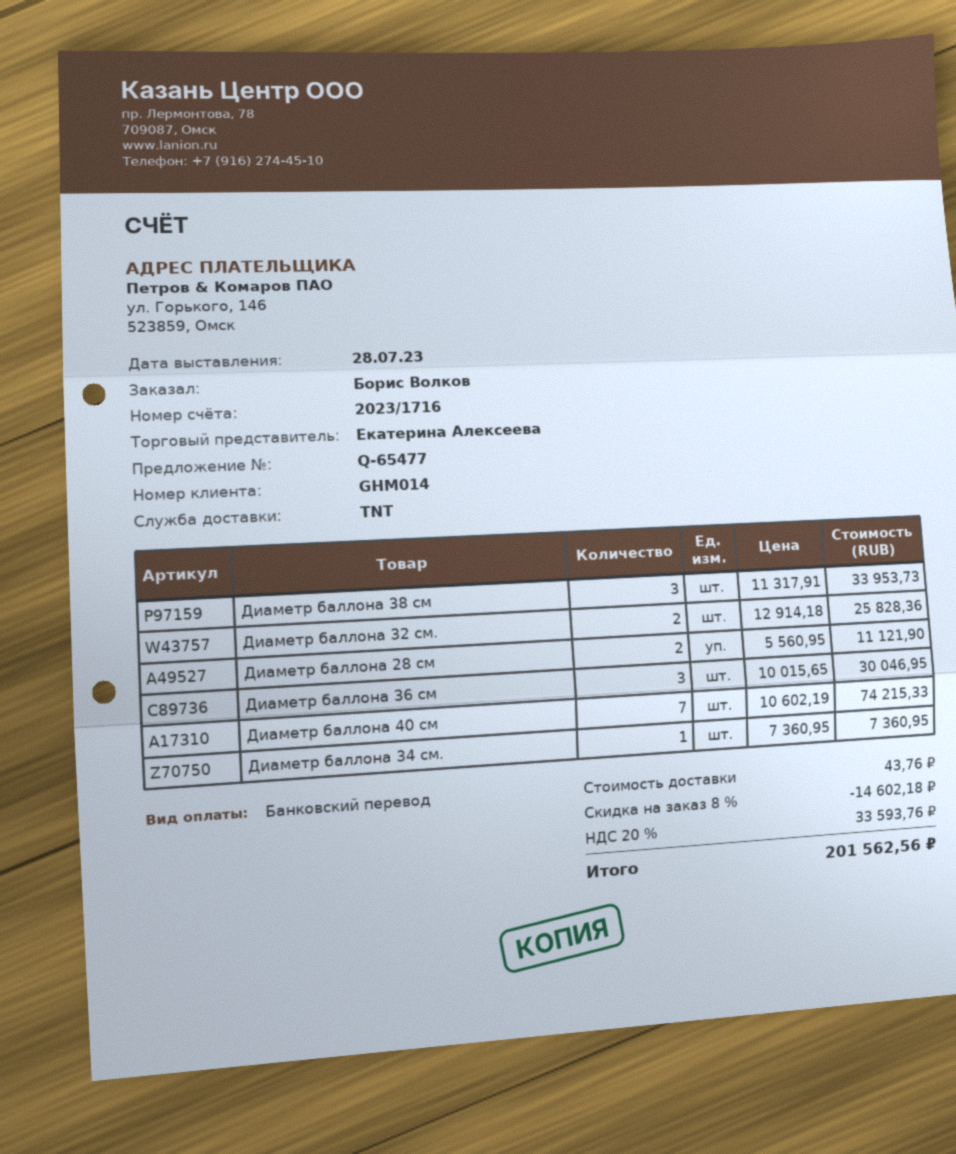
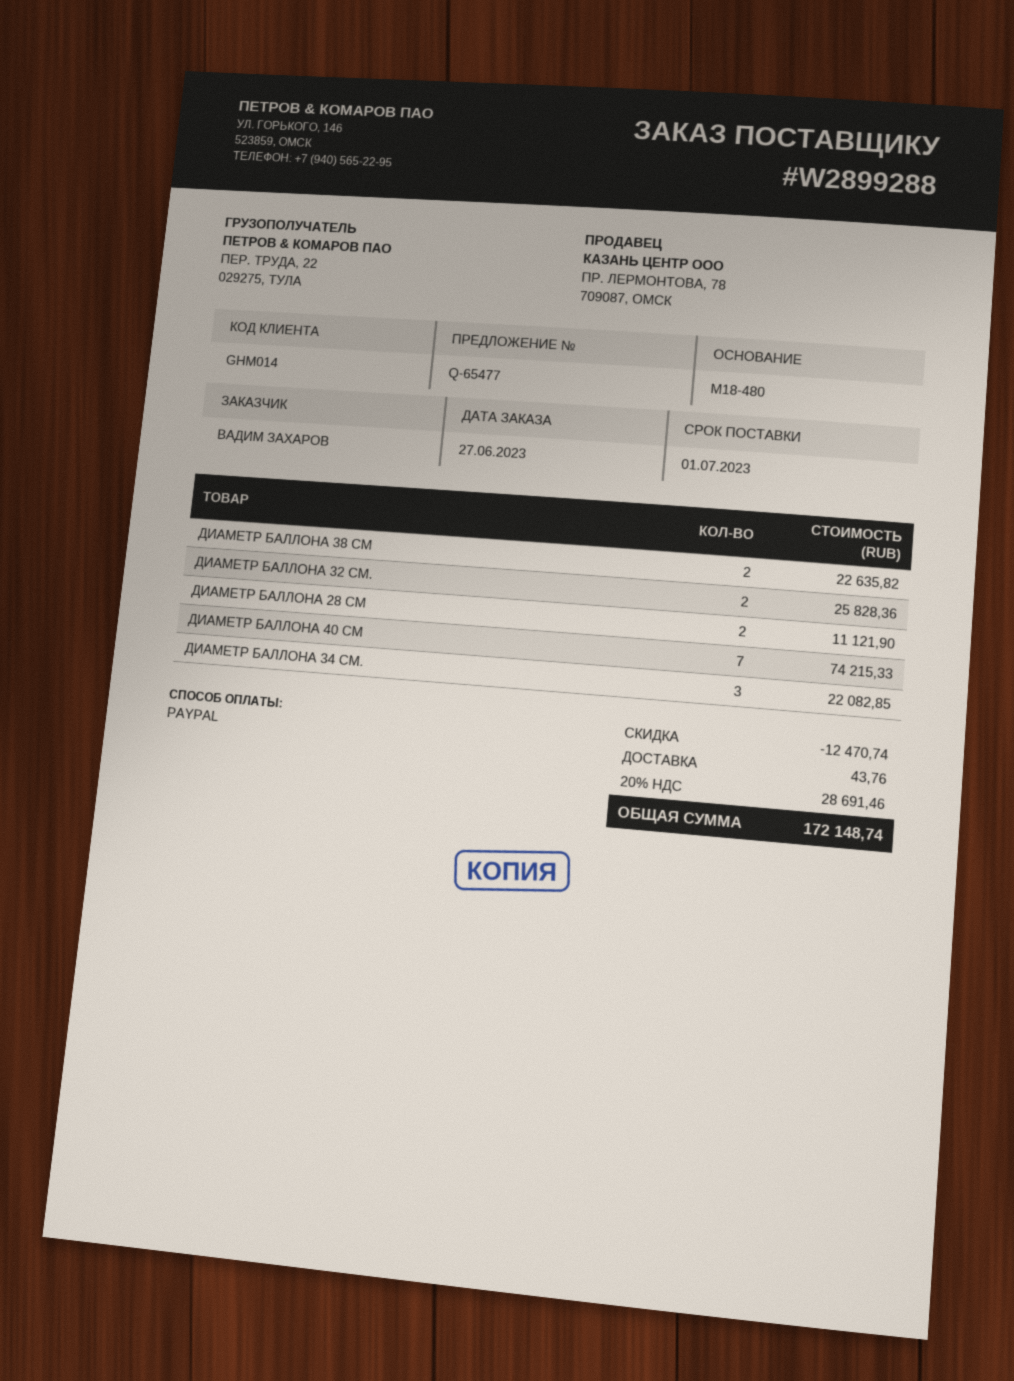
ordered by: Борис Волков -> ВАДИМ ЗАХАРОВ
payment method: bank transfer -> PayPal
Диаметр баллона 38 см: 3 for 33953.73 -> 2 for 22635.82
Диаметр баллона 36 см: 3 for 30046.95 -> none
Диаметр баллона 34 см.: 1 for 7360.95 -> 3 for 22082.85
discount: 14602.18 -> 12470.74
tax: 20% = 33593.76 -> 20% = 28691.46
total: 201562.56 -> 172148.74

